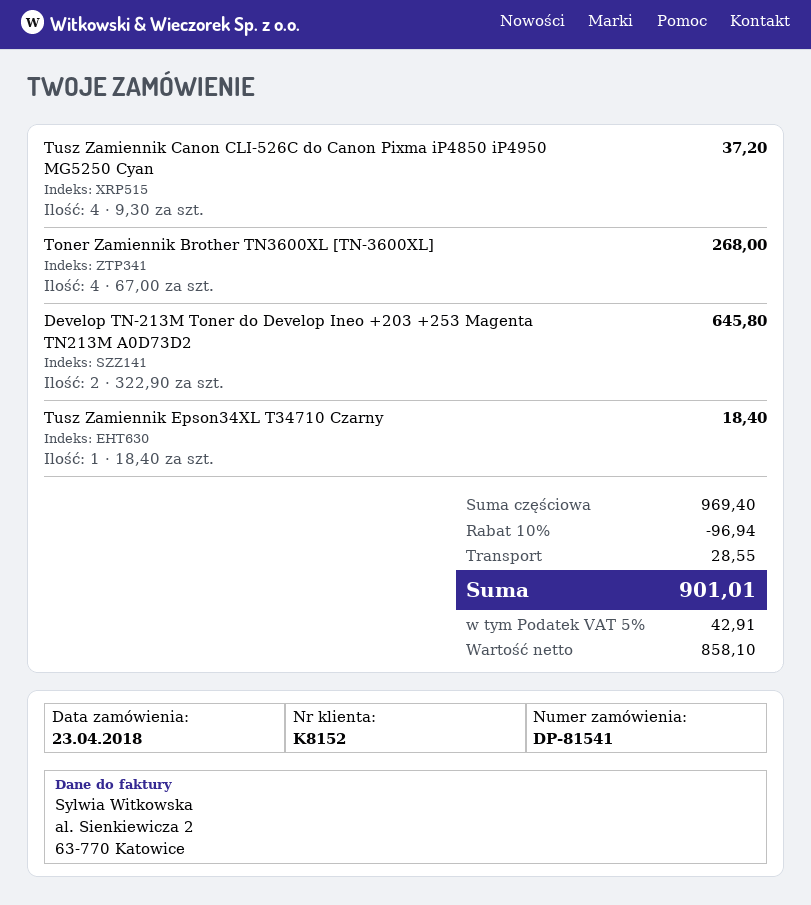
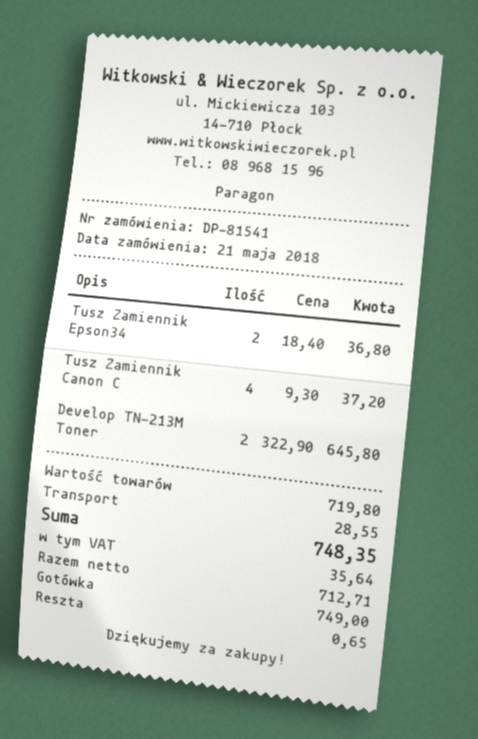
order date: 2018-04-23 -> 2018-05-21
Toner Zamiennik Brother TN3600XL [TN-3600XL]: 4 x 67.00 = 268.00 -> none
Tusz Zamiennik Epson34XL T34710 Czarny: 1 x 18.40 = 18.40 -> 2 x 18.40 = 36.80
subtotal: 969.40 -> 719.80
discount: 10% = 96.94 -> none
net: 858.10 -> 712.71
tax: 42.91 -> 35.64
total: 901.01 -> 748.35

